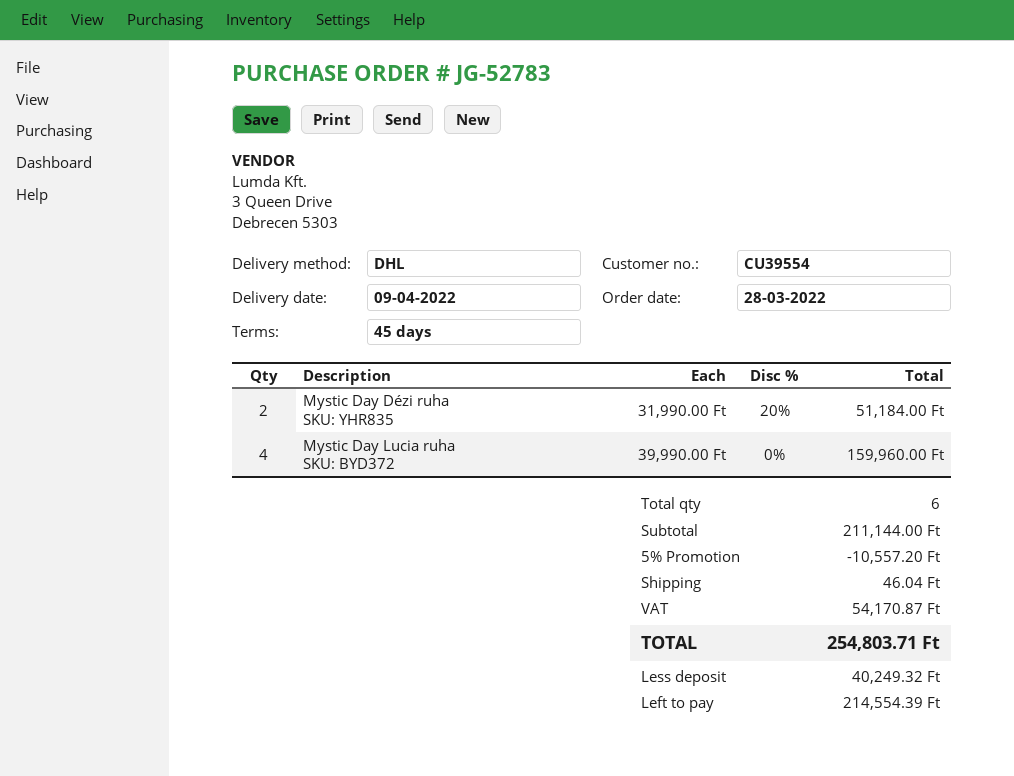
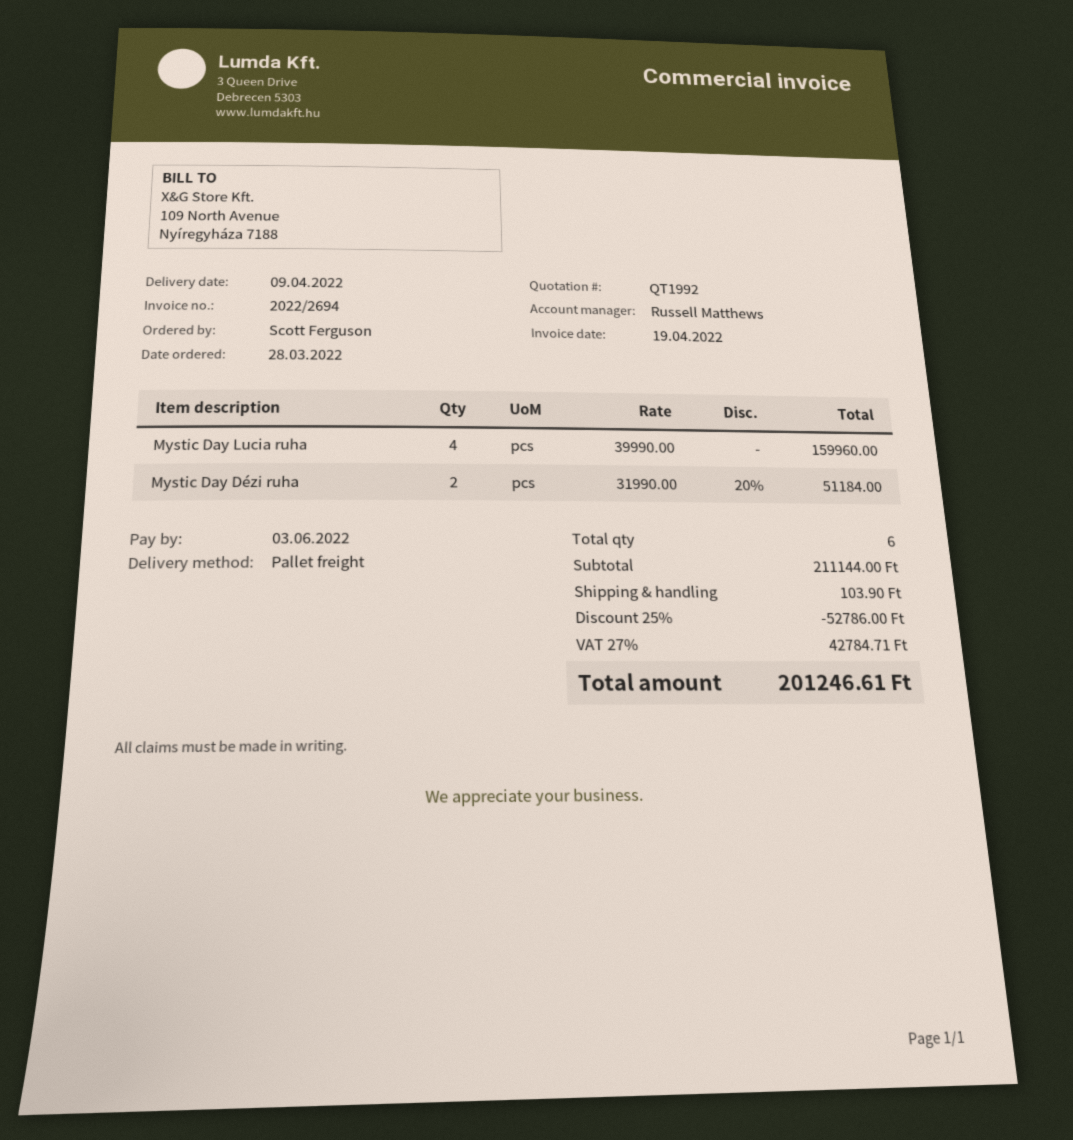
shipping method: DHL -> pallet freight
discount: 5% = 10557.20 -> 25% = 52786.00
shipping: 46.04 -> 103.90
tax: 54170.87 -> 42784.71
total: 254803.71 -> 201246.61

